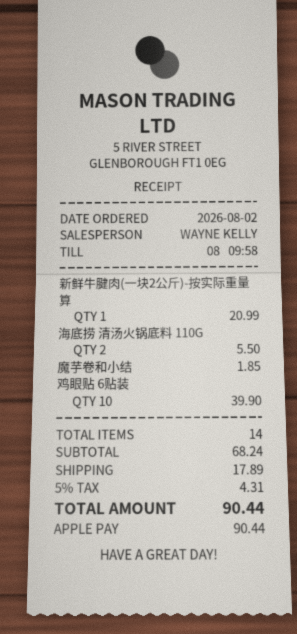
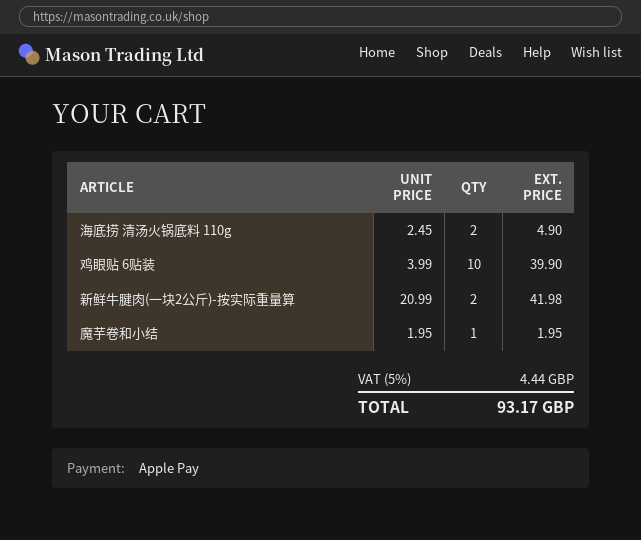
新鲜牛腱肉(一块2公斤)-按实际重量算: 1 for 20.99 -> 2 for 41.98
海底捞 清汤火锅底料 110G: 2 for 5.50 -> 2 for 4.90
魔芋卷和小结: 1 for 1.85 -> 1 for 1.95
shipping: 17.89 -> none
tax: 5% = 4.31 -> 5% = 4.44
total: 90.44 -> 93.17

